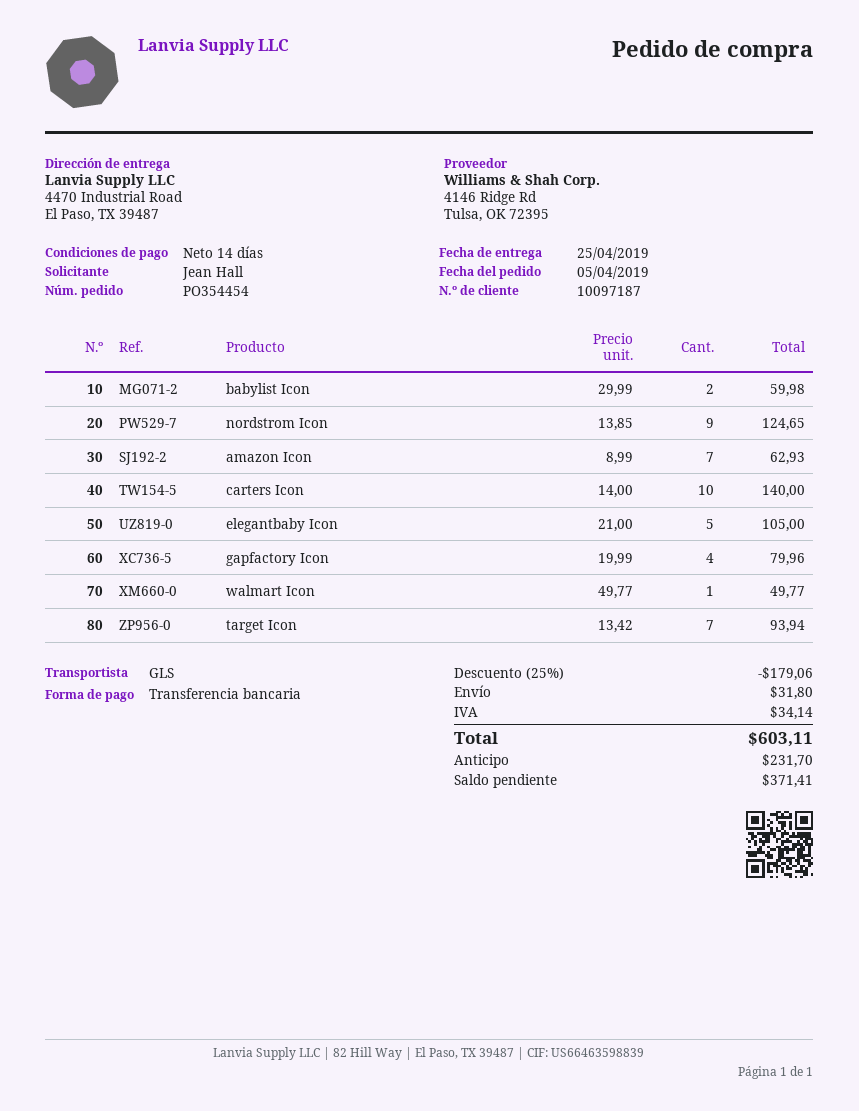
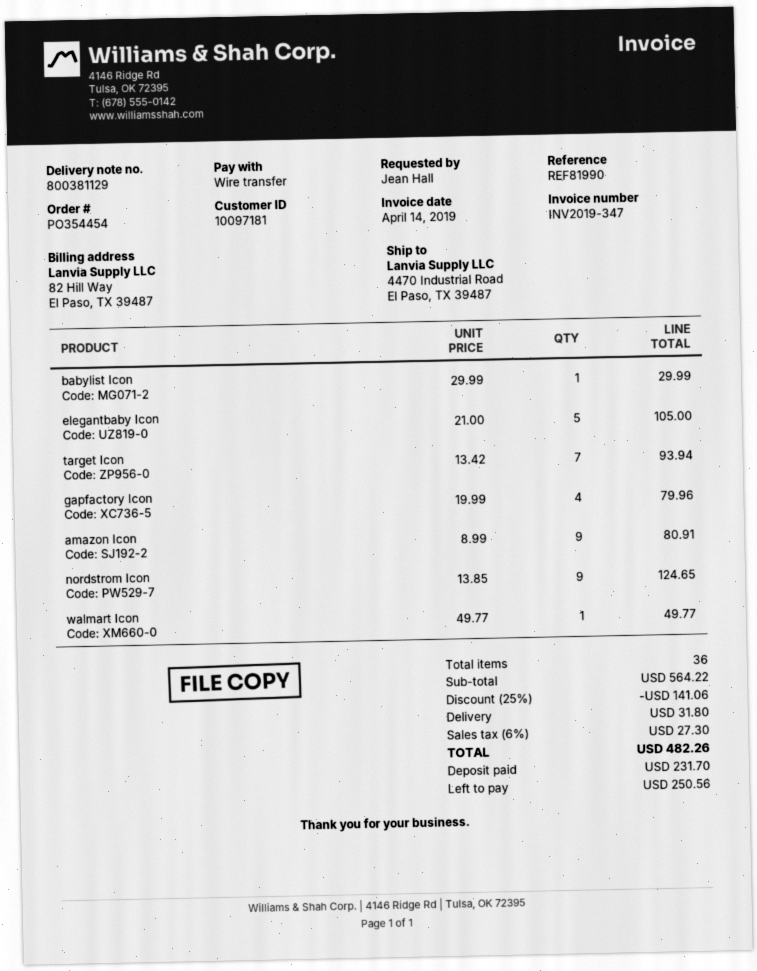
customer number: 10097187 -> 10097181
babylist Icon: 2 x 29.99 = 59.98 -> 1 x 29.99 = 29.99
amazon Icon: 7 x 8.99 = 62.93 -> 9 x 8.99 = 80.91
carters Icon: 10 x 14.00 = 140.00 -> none
discount: 25% = 179.06 -> 25% = 141.06
tax: 34.14 -> 27.30
total: 603.11 -> 482.26
balance: 371.41 -> 250.56

